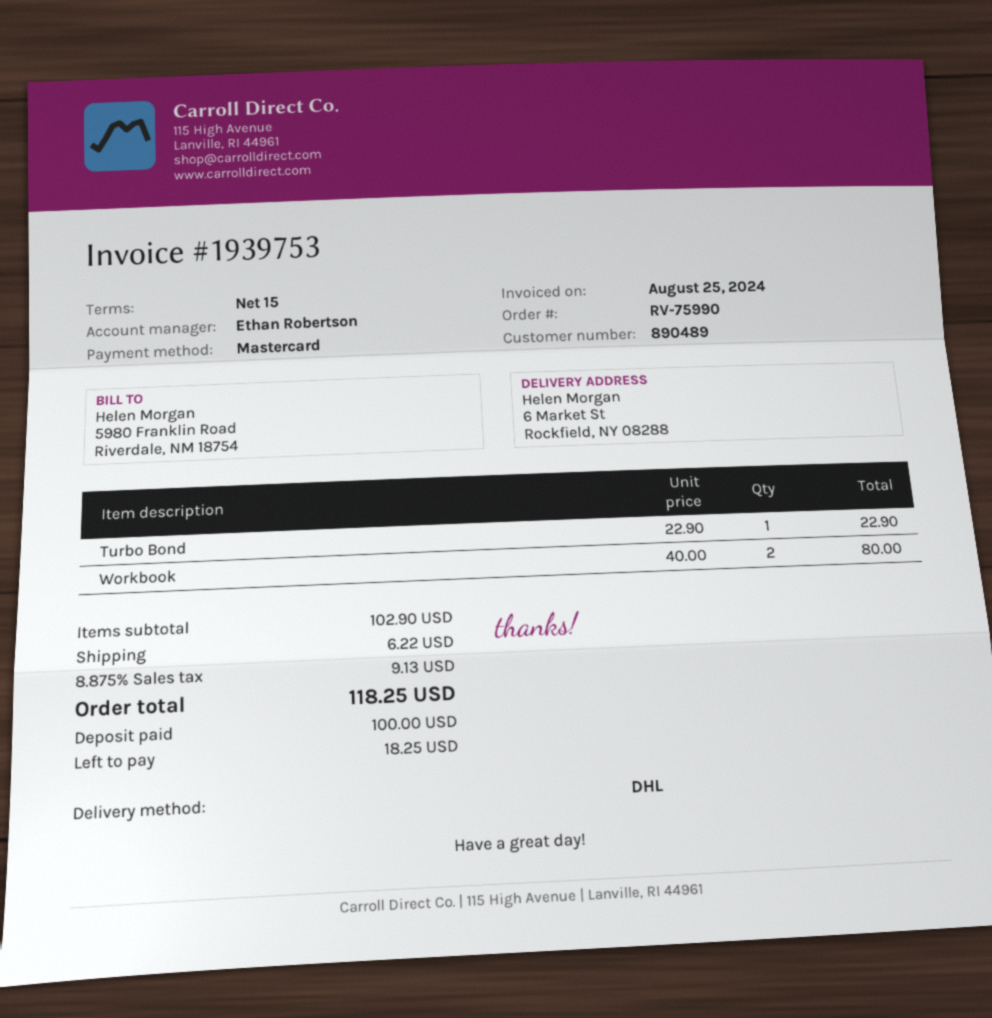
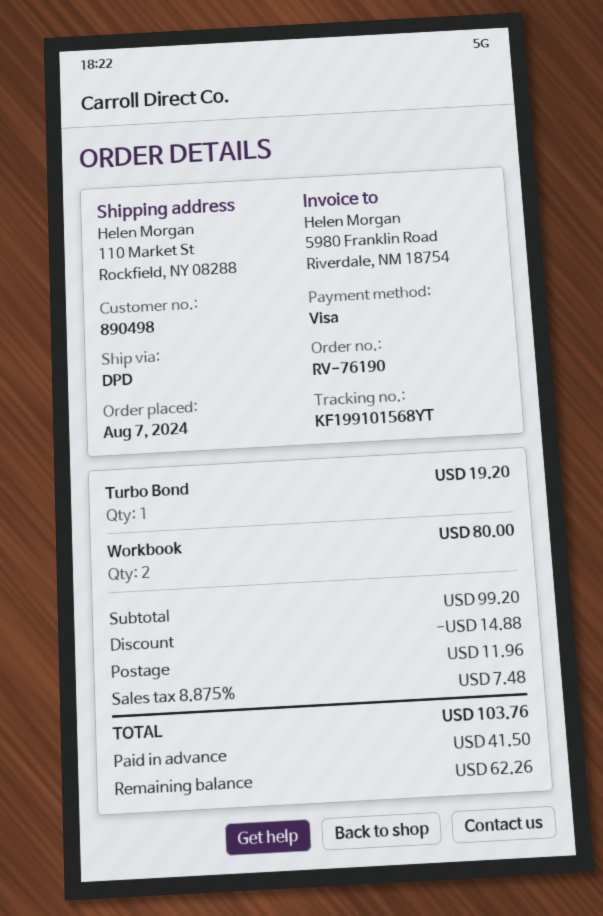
order number: RV-75990 -> RV-76190
customer number: 890489 -> 890498
payment method: Mastercard -> Visa
shipping method: DHL -> DPD
ship to: 6 Market St, Rockfield, NY 08288 -> 110 Market St, Rockfield, NY 08288
Turbo Bond: 1 for 22.90 -> 1 for 19.20
subtotal: 102.90 -> 99.20
discount: none -> 14.88
shipping: 6.22 -> 11.96
tax: 8.875% = 9.13 -> 8.875% = 7.48
total: 118.25 -> 103.76
deposit: 100.00 -> 41.50
balance: 18.25 -> 62.26

